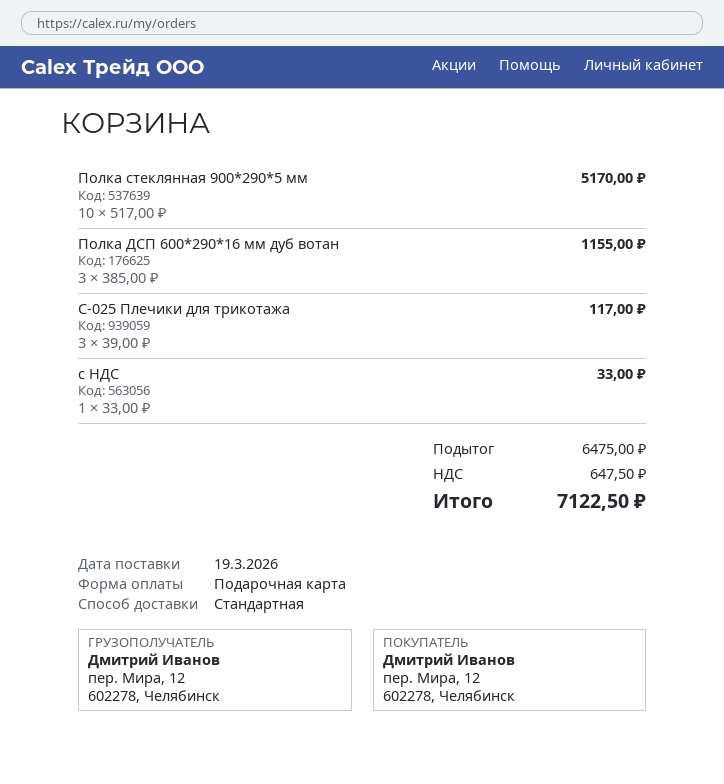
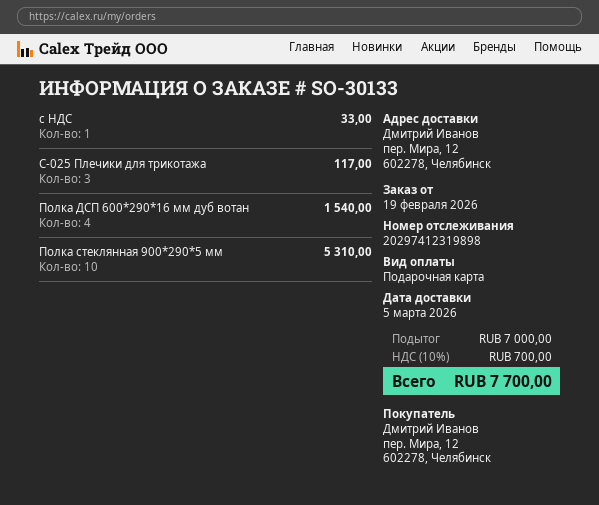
delivery date: 2026-03-19 -> 2026-03-05
Полка стеклянная 900*290*5 мм: 10 for 5170.00 -> 10 for 5310.00
Полка ДСП 600*290*16 мм дуб вотан: 3 for 1155.00 -> 4 for 1540.00
subtotal: 6475.00 -> 7000.00
tax: 647.50 -> 700.00
total: 7122.50 -> 7700.00

